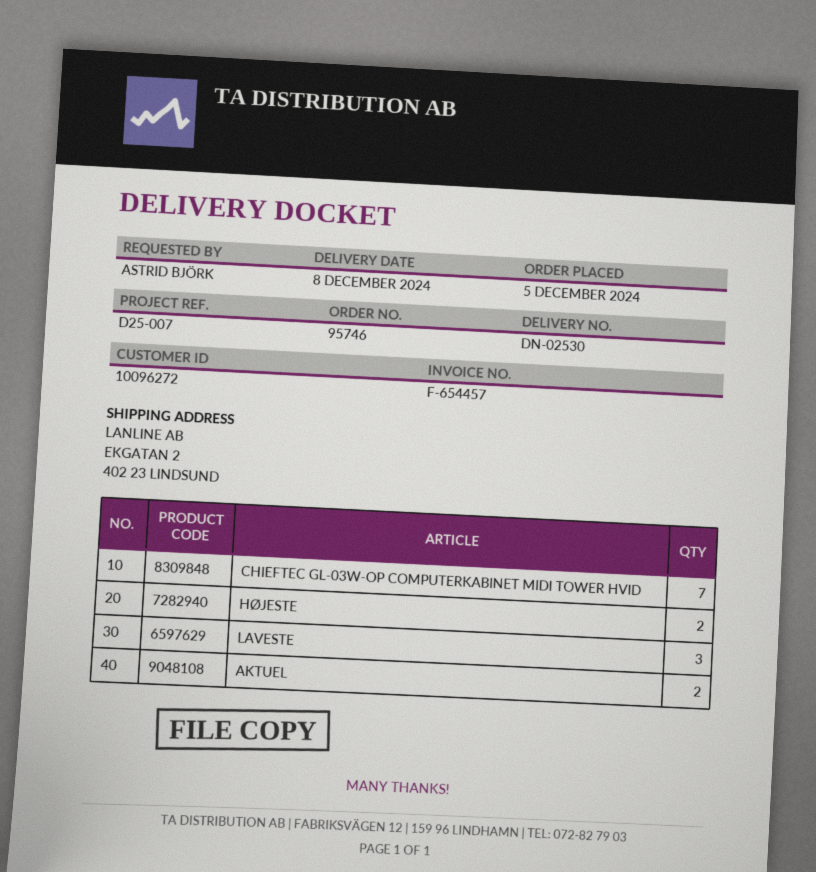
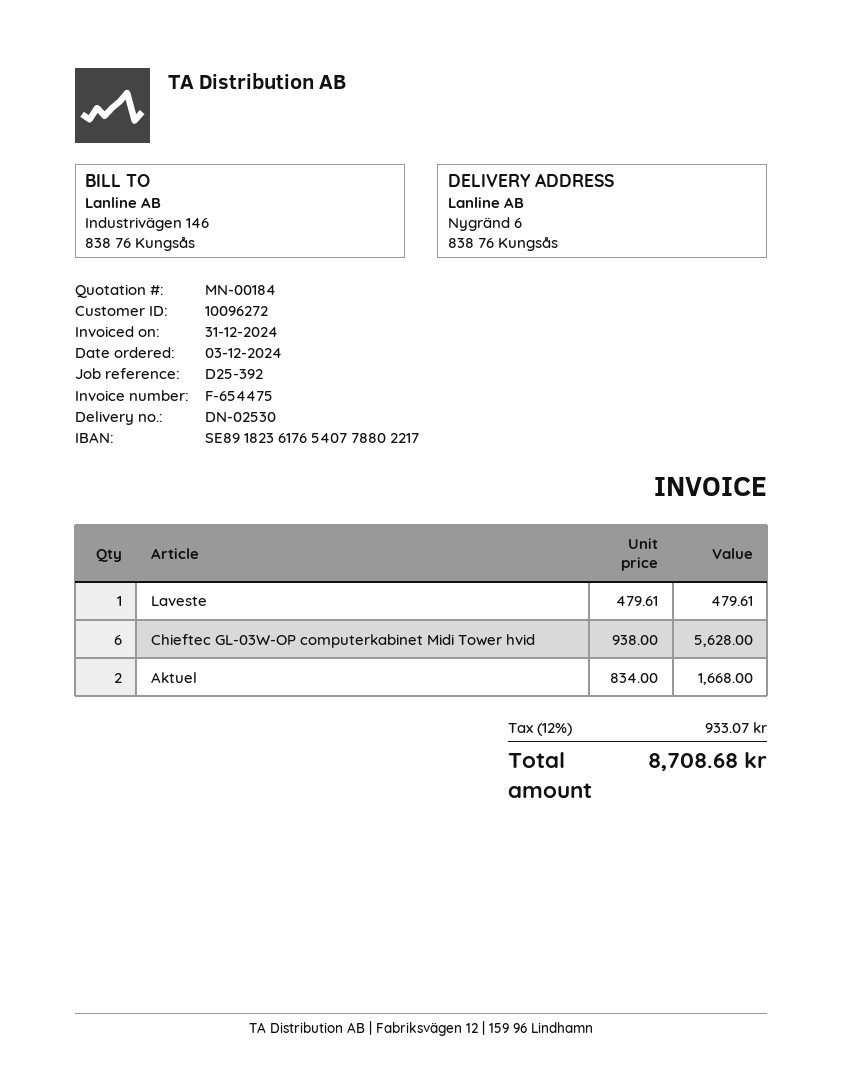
order date: 2024-12-05 -> 2024-12-03
invoice number: F-654457 -> F-654475
reference: D25-007 -> D25-392
ship to: EKGATAN 2, 402 23 LINDSUND -> Nygränd 6, 838 76 Kungsås
CHIEFTEC GL-03W-OP COMPUTERKABINET MIDI TOWER HVID: 7 -> 6
HØJESTE: 2 -> none
LAVESTE: 3 -> 1

